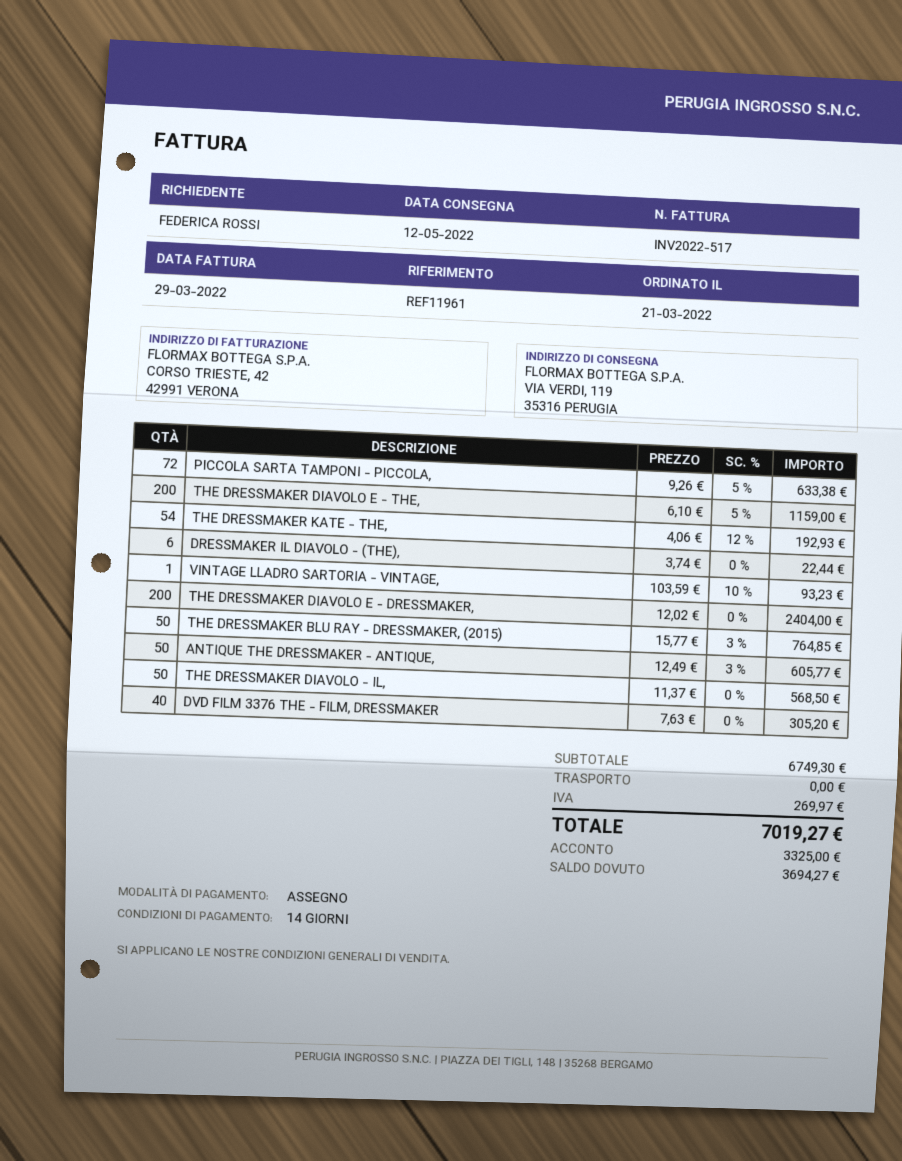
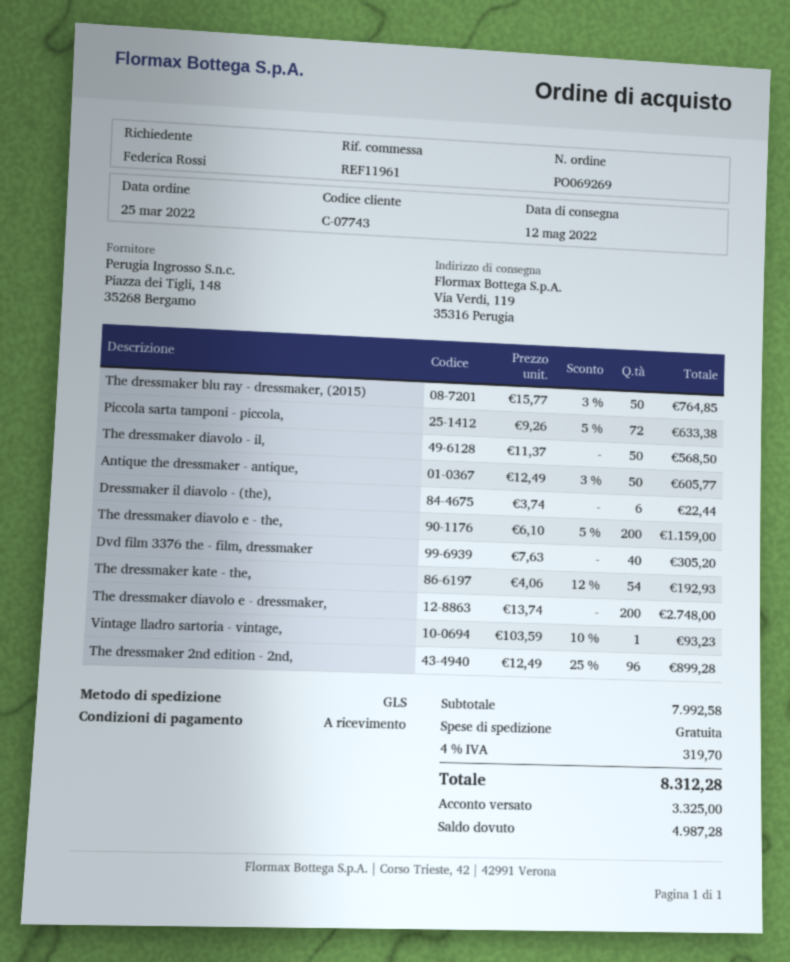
order date: 2022-03-21 -> 2022-03-25
payment terms: 14 days -> on receipt
THE DRESSMAKER DIAVOLO E - DRESSMAKER,: 200 x 12.02 = 2404.00 -> 200 x 13.74 = 2748.00
The dressmaker 2nd edition - 2nd,: none -> 96 x 12.49 - 25% = 899.28
subtotal: 6749.30 -> 7992.58
tax: 269.97 -> 319.70
total: 7019.27 -> 8312.28
balance: 3694.27 -> 4987.28

